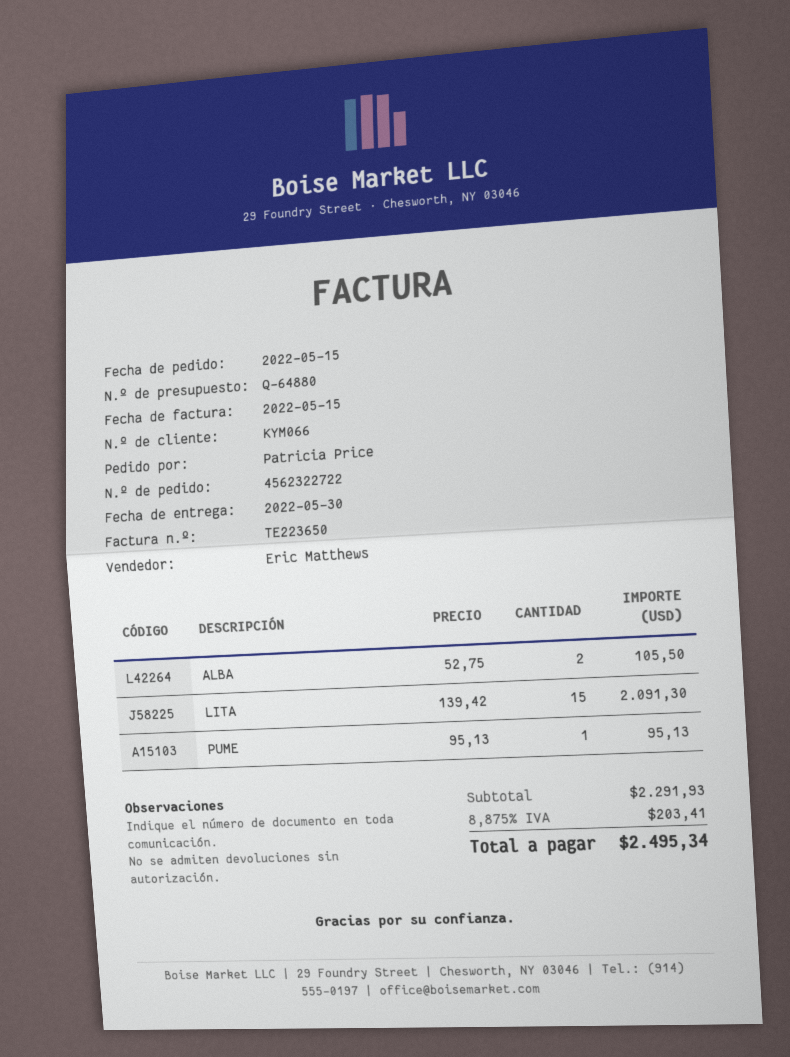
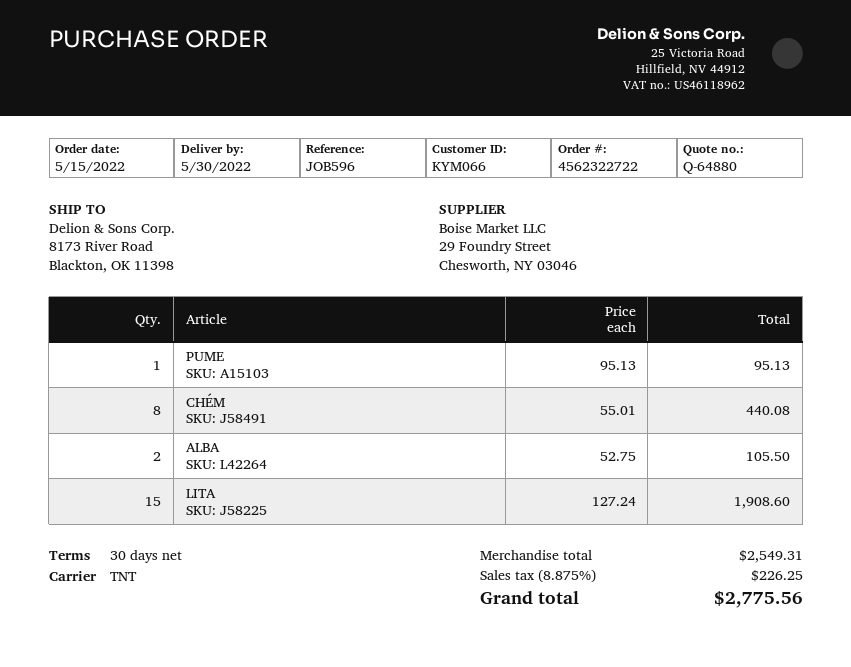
LITA: 15 x 139.42 = 2091.30 -> 15 x 127.24 = 1908.60
CHÉM: none -> 8 x 55.01 = 440.08
subtotal: 2291.93 -> 2549.31
tax: 8.875% = 203.41 -> 8.875% = 226.25
total: 2495.34 -> 2775.56

